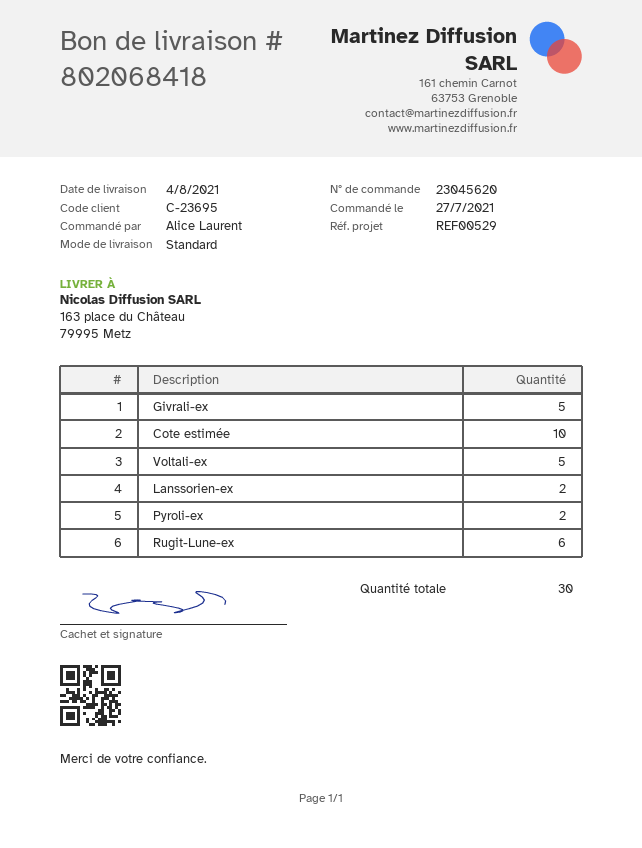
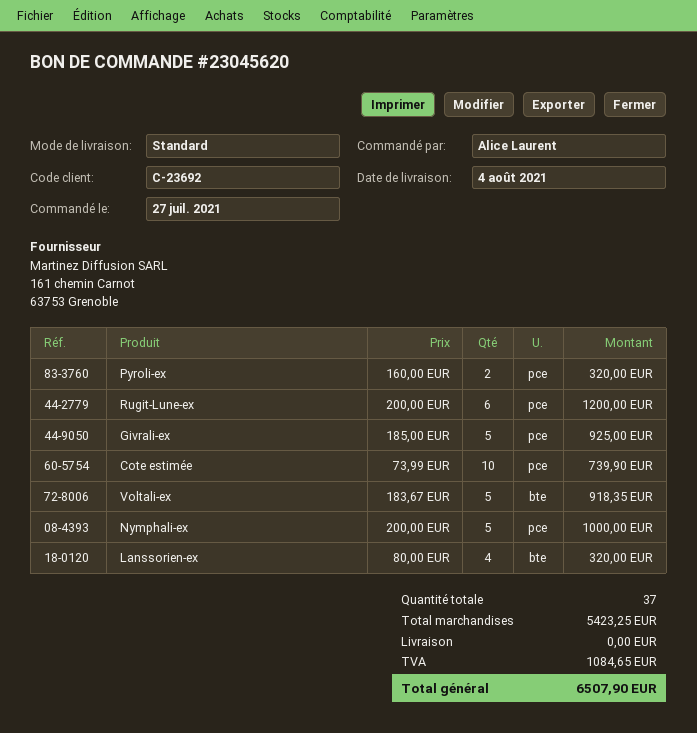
customer number: C-23695 -> C-23692
Lanssorien-ex: 2 -> 4
Nymphali-ex: none -> 5
total quantity: 30 -> 37

